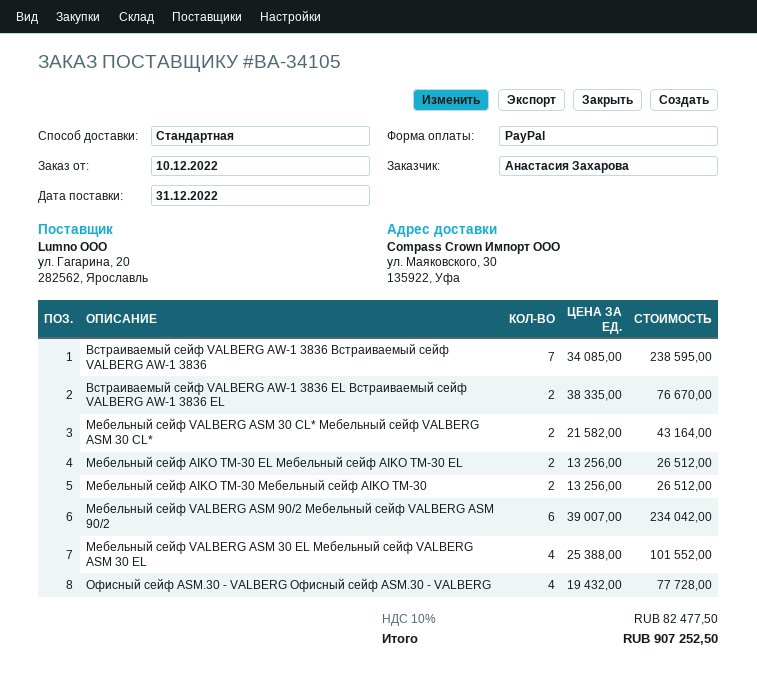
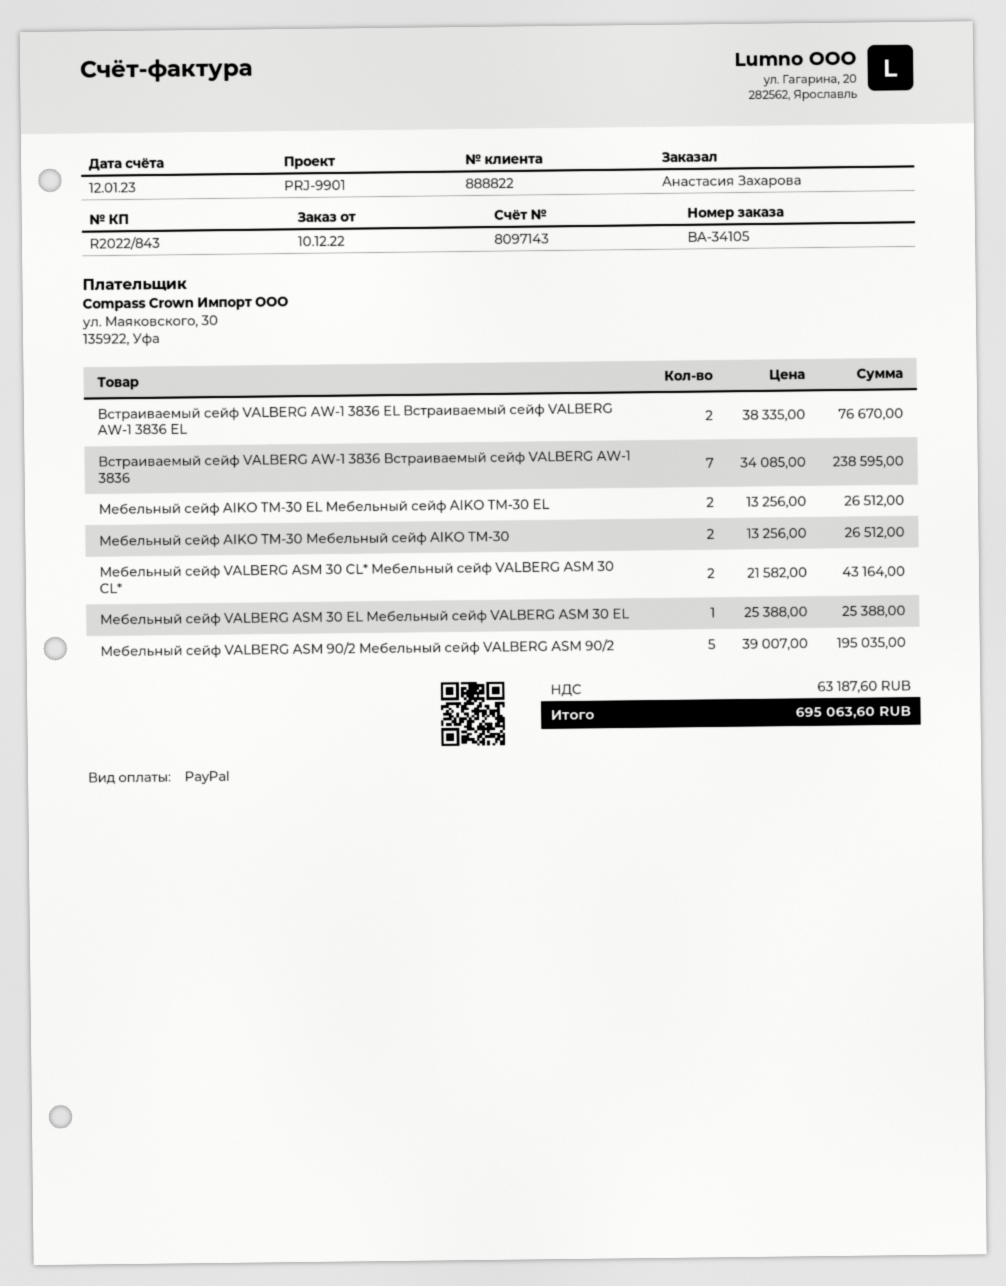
Мебельный сейф VALBERG ASM 90/2 Мебельный сейф VALBERG ASM 90/2: 6 x 39007.00 = 234042.00 -> 5 x 39007.00 = 195035.00
Мебельный сейф VALBERG ASM 30 EL Мебельный сейф VALBERG ASM 30 EL: 4 x 25388.00 = 101552.00 -> 1 x 25388.00 = 25388.00
Офисный сейф ASM.30 - VALBERG Офисный сейф ASM.30 - VALBERG: 4 x 19432.00 = 77728.00 -> none
tax: 82477.50 -> 63187.60
total: 907252.50 -> 695063.60

